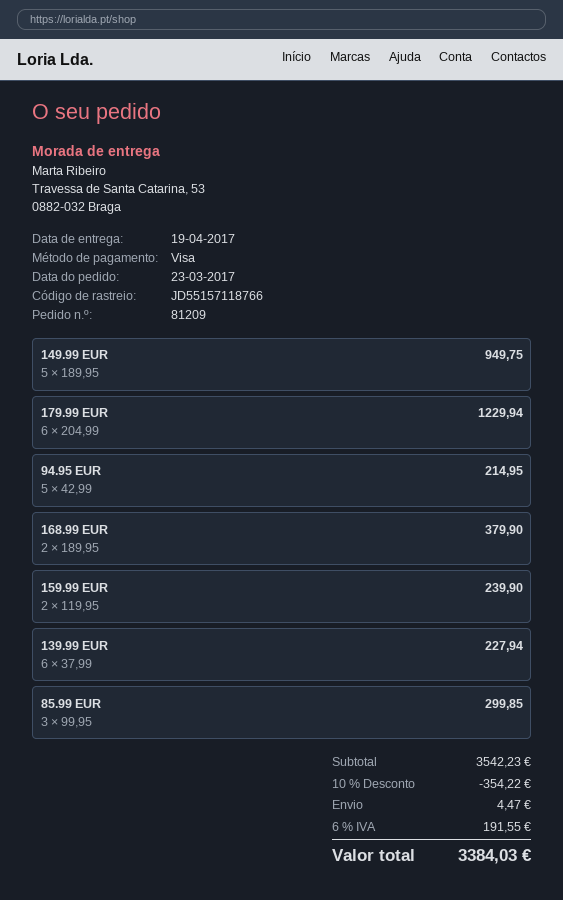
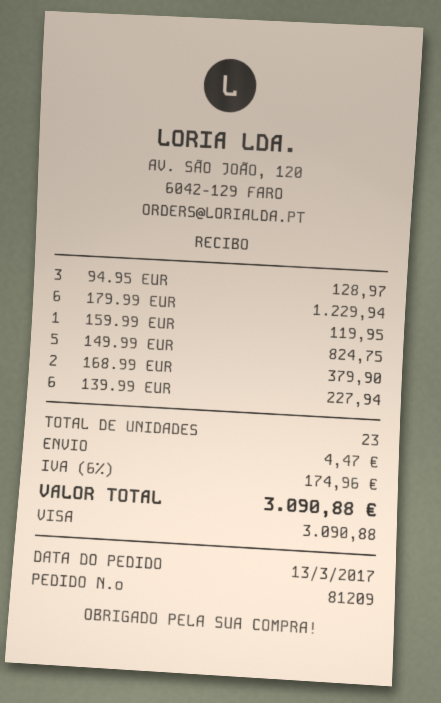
order date: 2017-03-23 -> 2017-03-13
149.99 EUR: 5 for 949.75 -> 5 for 824.75
94.95 EUR: 5 for 214.95 -> 3 for 128.97
159.99 EUR: 2 for 239.90 -> 1 for 119.95
85.99 EUR: 3 for 299.85 -> none
discount: 10% = 354.22 -> none
tax: 6% = 191.55 -> 6% = 174.96
total: 3384.03 -> 3090.88

